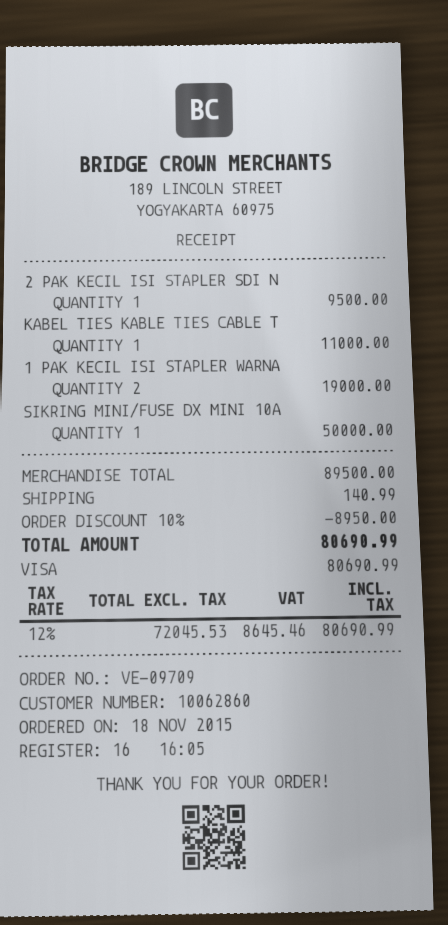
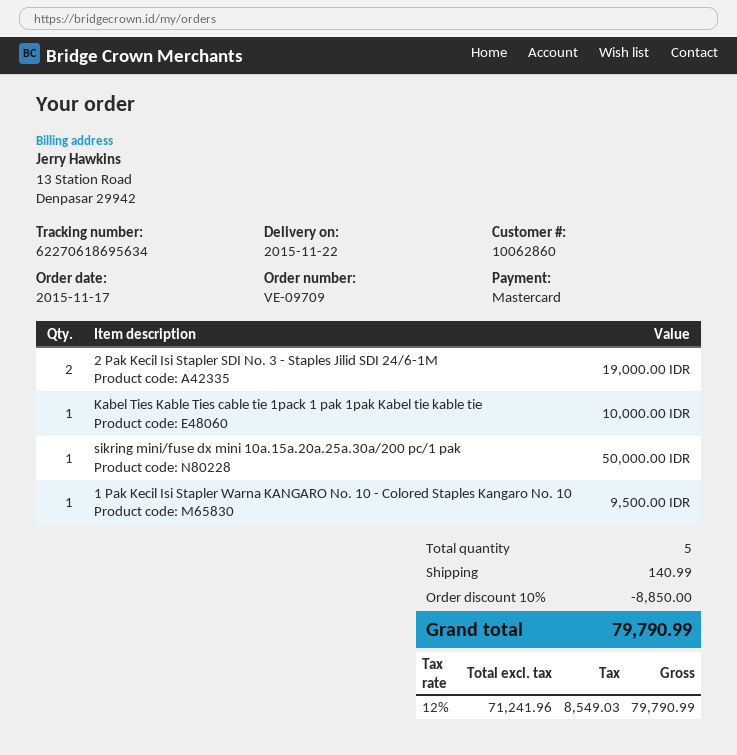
order date: 2015-11-18 -> 2015-11-17
payment method: Visa -> Mastercard
2 PAK KECIL ISI STAPLER SDI N: 1 for 9500.00 -> 2 for 19000.00
KABEL TIES KABLE TIES CABLE T: 1 for 11000.00 -> 1 for 10000.00
1 PAK KECIL ISI STAPLER WARNA: 2 for 19000.00 -> 1 for 9500.00
discount: 10% = 8950.00 -> 10% = 8850.00
net: 72045.53 -> 71241.96
tax: 12% = 8645.46 -> 12% = 8549.03
total: 80690.99 -> 79790.99

